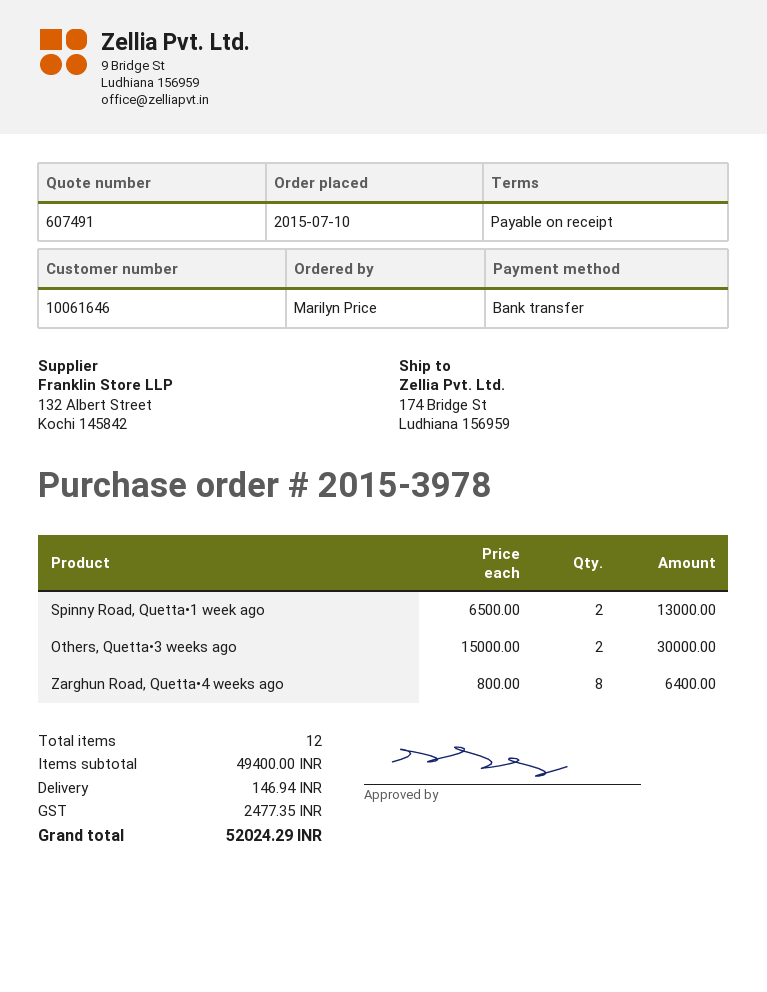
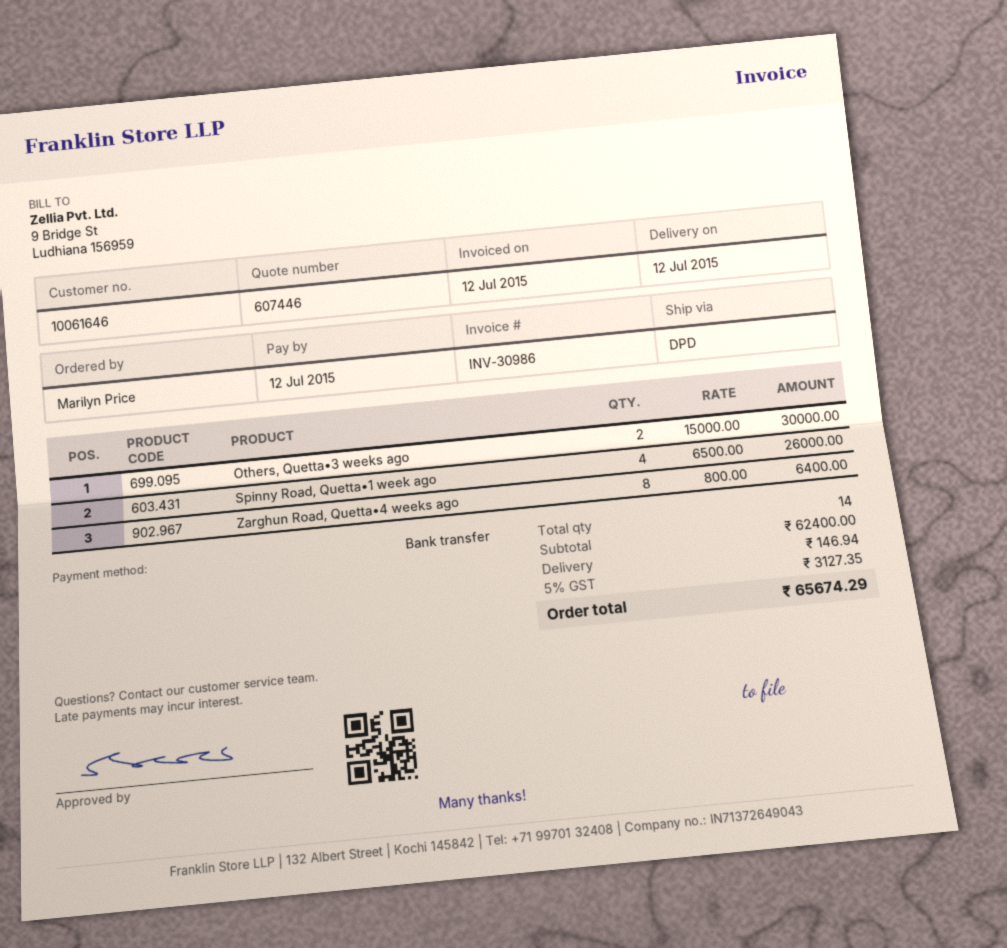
quote number: 607491 -> 607446
Spinny Road, Quetta•1 week ago: 2 x 6500.00 = 13000.00 -> 4 x 6500.00 = 26000.00
total quantity: 12 -> 14
subtotal: 49400.00 -> 62400.00
tax: 2477.35 -> 3127.35
total: 52024.29 -> 65674.29

